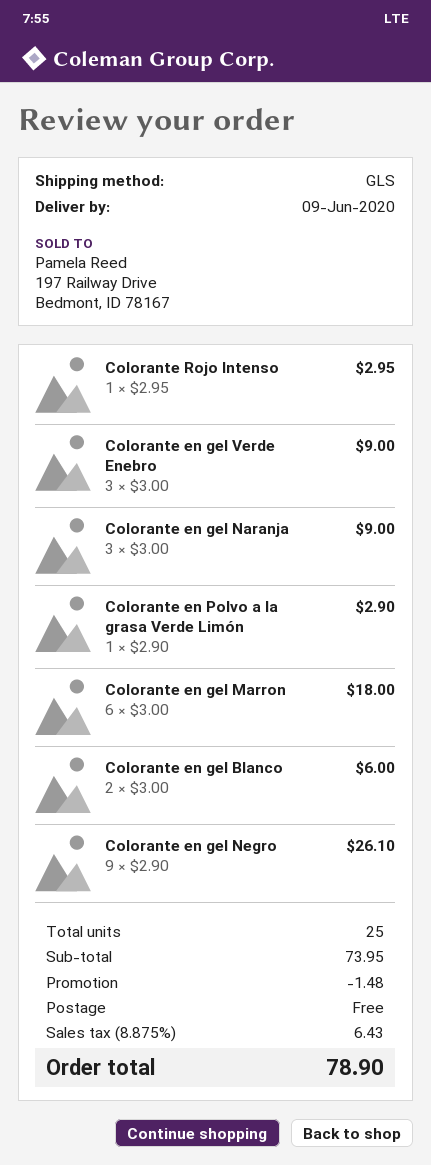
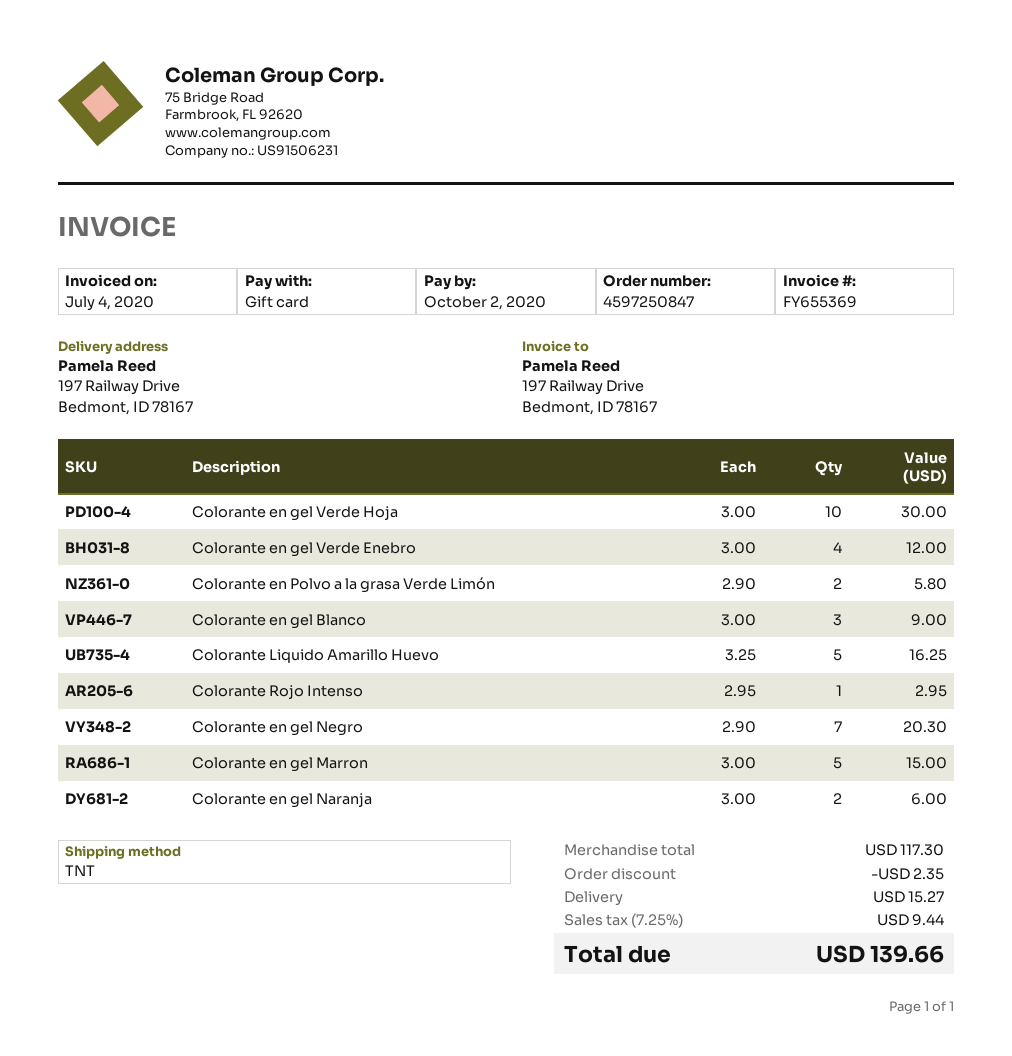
shipping method: GLS -> TNT
Colorante en gel Verde Enebro: 3 x 3.00 = 9.00 -> 4 x 3.00 = 12.00
Colorante en gel Naranja: 3 x 3.00 = 9.00 -> 2 x 3.00 = 6.00
Colorante en Polvo a la grasa Verde Limón: 1 x 2.90 = 2.90 -> 2 x 2.90 = 5.80
Colorante en gel Marron: 6 x 3.00 = 18.00 -> 5 x 3.00 = 15.00
Colorante en gel Blanco: 2 x 3.00 = 6.00 -> 3 x 3.00 = 9.00
Colorante en gel Negro: 9 x 2.90 = 26.10 -> 7 x 2.90 = 20.30
Colorante en gel Verde Hoja: none -> 10 x 3.00 = 30.00
Colorante Liquido Amarillo Huevo: none -> 5 x 3.25 = 16.25
subtotal: 73.95 -> 117.30
discount: 1.48 -> 2.35
shipping: 0.00 -> 15.27
tax: 8.875% = 6.43 -> 7.25% = 9.44
total: 78.90 -> 139.66

